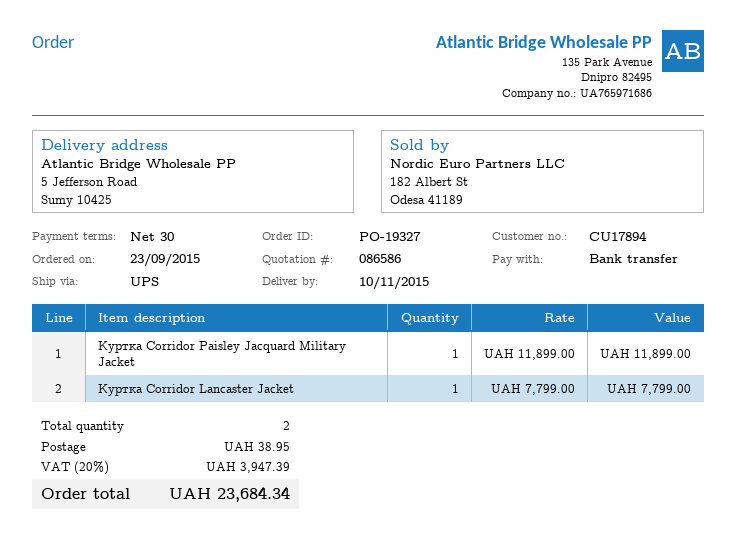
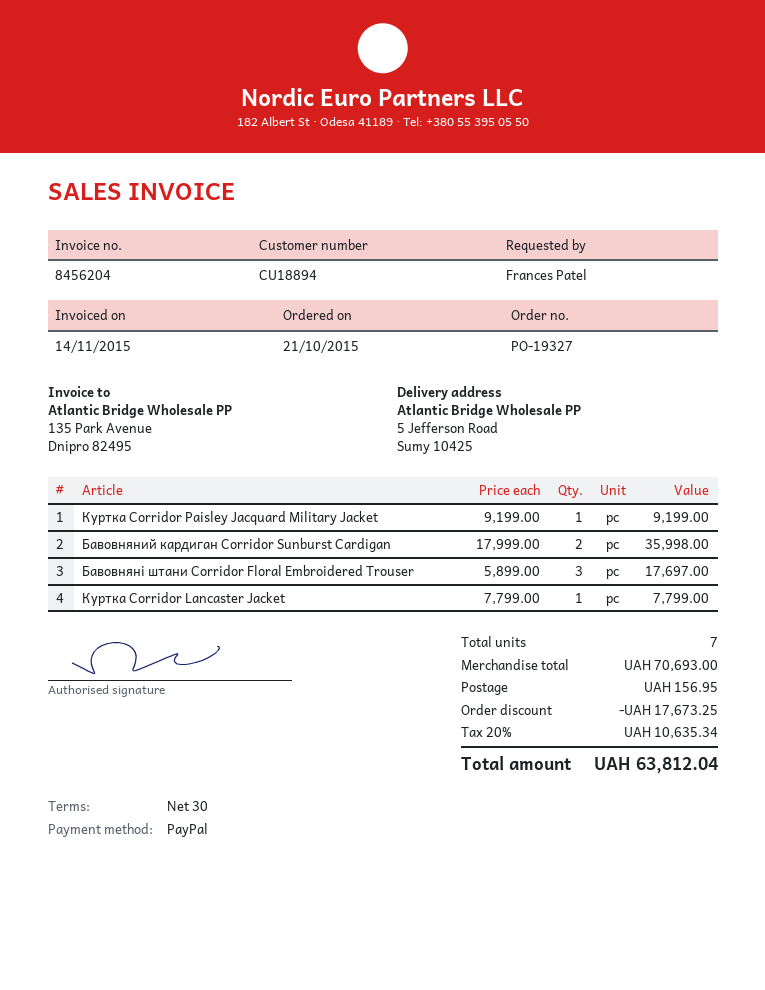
order date: 2015-09-23 -> 2015-10-21
customer number: CU17894 -> CU18894
payment method: bank transfer -> PayPal
Куртка Corridor Paisley Jacquard Military Jacket: 1 x 11899.00 = 11899.00 -> 1 x 9199.00 = 9199.00
Бавовняний кардиган Corridor Sunburst Cardigan: none -> 2 x 17999.00 = 35998.00
Бавовняні штани Corridor Floral Embroidered Trouser: none -> 3 x 5899.00 = 17697.00
total quantity: 2 -> 7
discount: none -> 17673.25
shipping: 38.95 -> 156.95
tax: 20% = 3947.39 -> 20% = 10635.34
total: 23684.34 -> 63812.04

